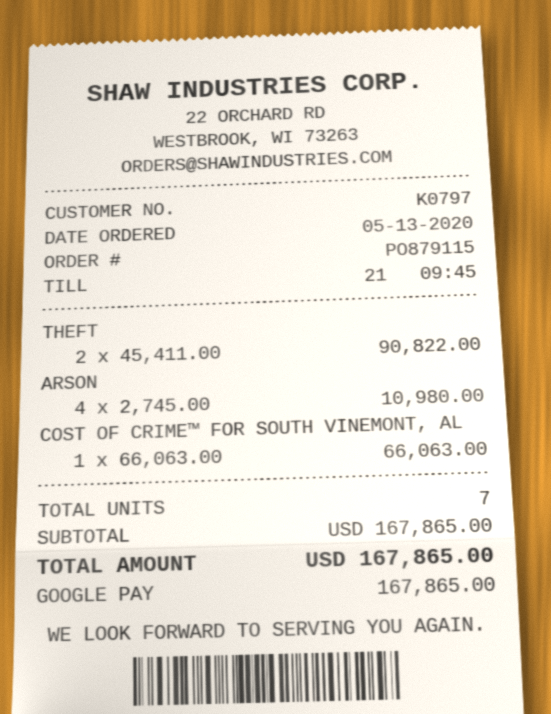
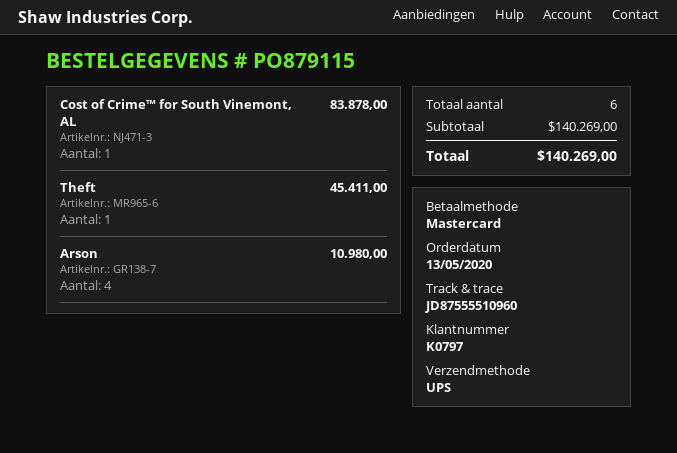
payment method: Google Pay -> Mastercard
THEFT: 2 for 90822.00 -> 1 for 45411.00
COST OF CRIME™ FOR SOUTH VINEMONT, AL: 1 for 66063.00 -> 1 for 83878.00
total quantity: 7 -> 6
subtotal: 167865.00 -> 140269.00
total: 167865.00 -> 140269.00

